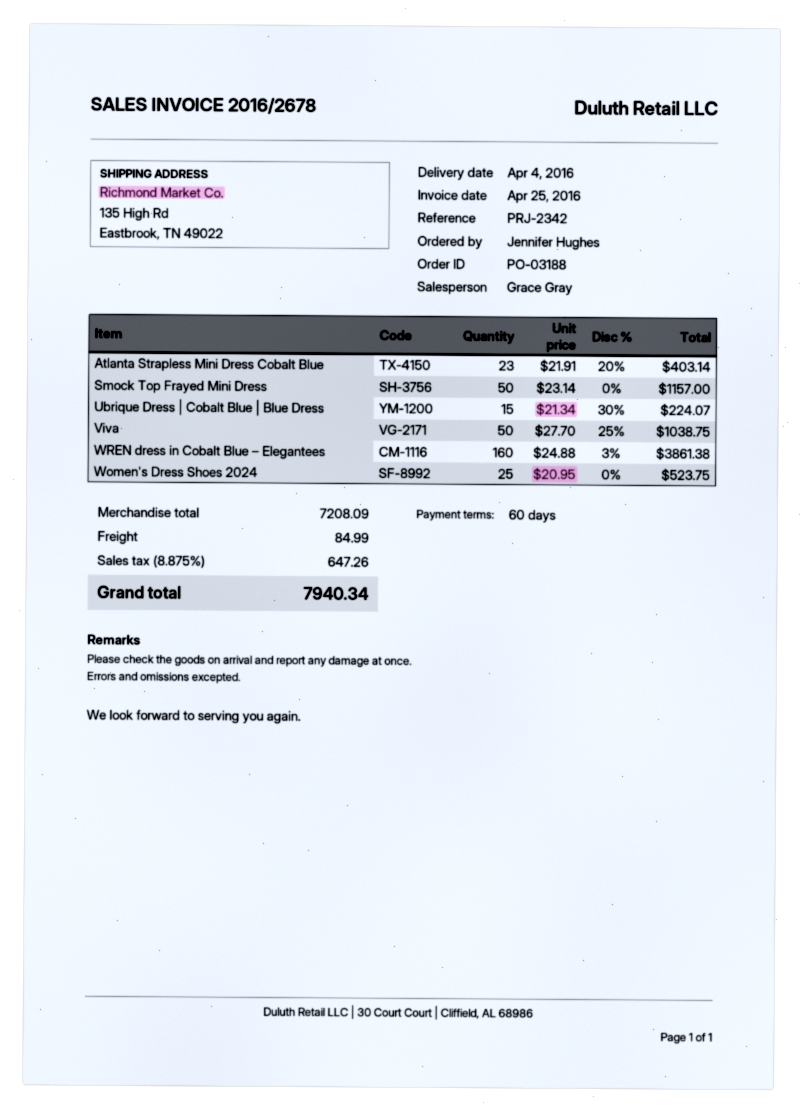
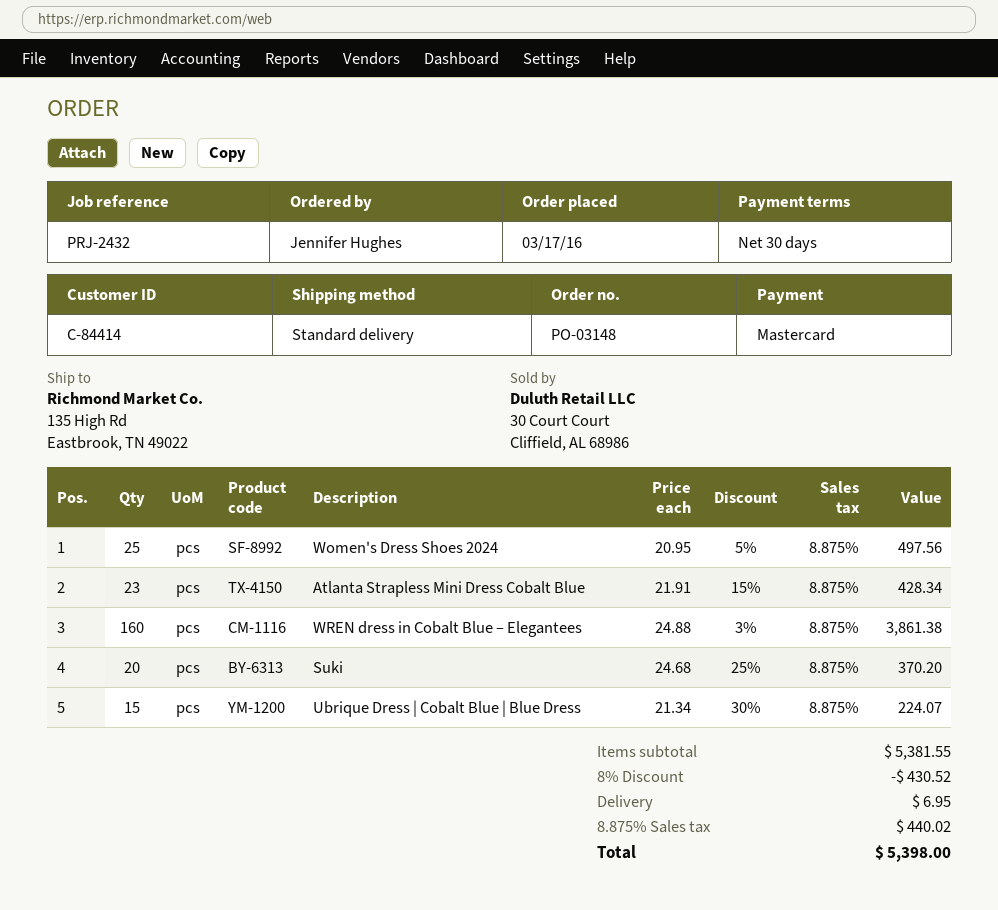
order number: PO-03188 -> PO-03148
payment terms: 60 days -> 30 days
reference: PRJ-2342 -> PRJ-2432
Atlanta Strapless Mini Dress Cobalt Blue: 23 x 21.91 - 20% = 403.14 -> 23 x 21.91 - 15% = 428.34
Smock Top Frayed Mini Dress: 50 x 23.14 = 1157.00 -> none
Viva: 50 x 27.70 - 25% = 1038.75 -> none
Women's Dress Shoes 2024: 25 x 20.95 = 523.75 -> 25 x 20.95 - 5% = 497.56
Suki: none -> 20 x 24.68 - 25% = 370.20
subtotal: 7208.09 -> 5381.55
discount: none -> 8% = 430.52
shipping: 84.99 -> 6.95
tax: 8.875% = 647.26 -> 8.875% = 440.02
total: 7940.34 -> 5398.00

